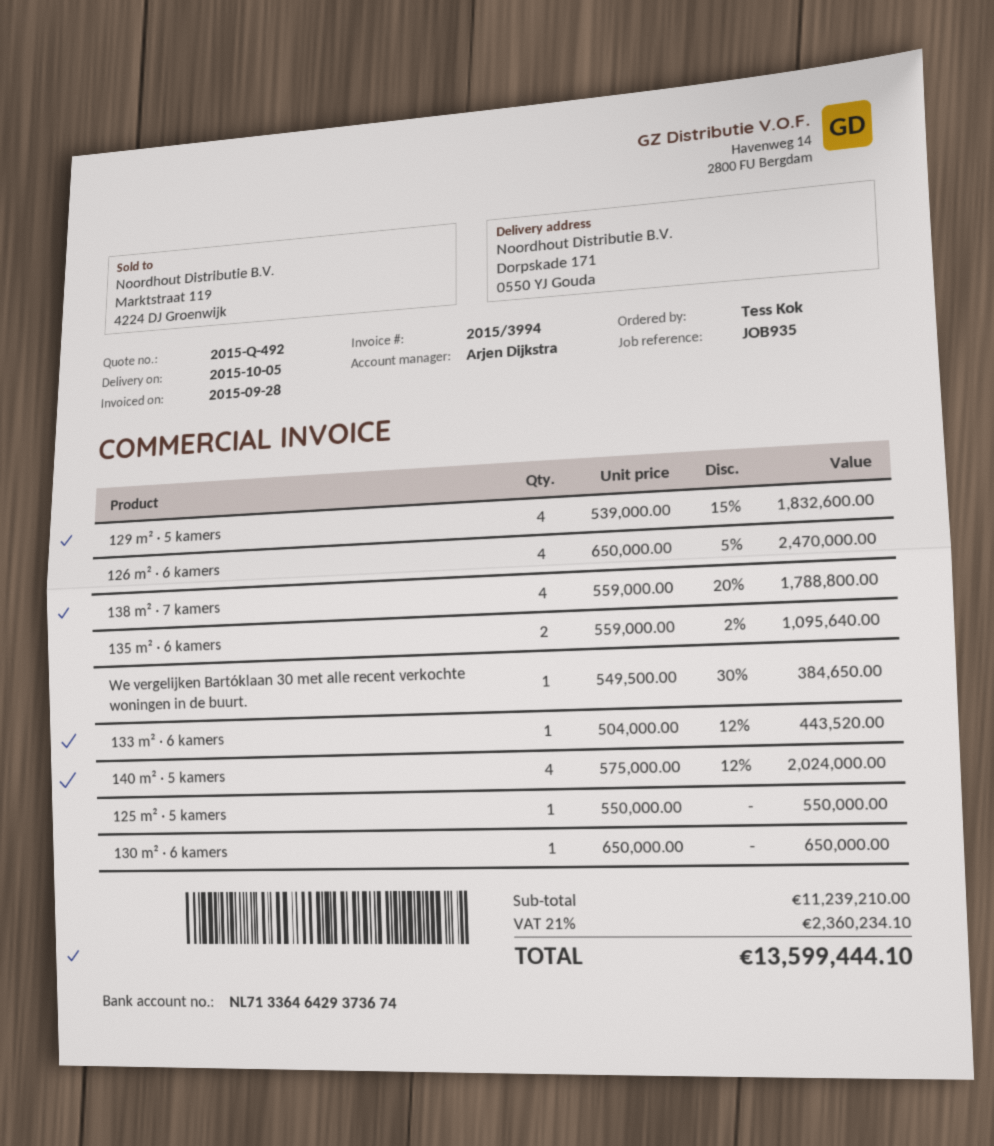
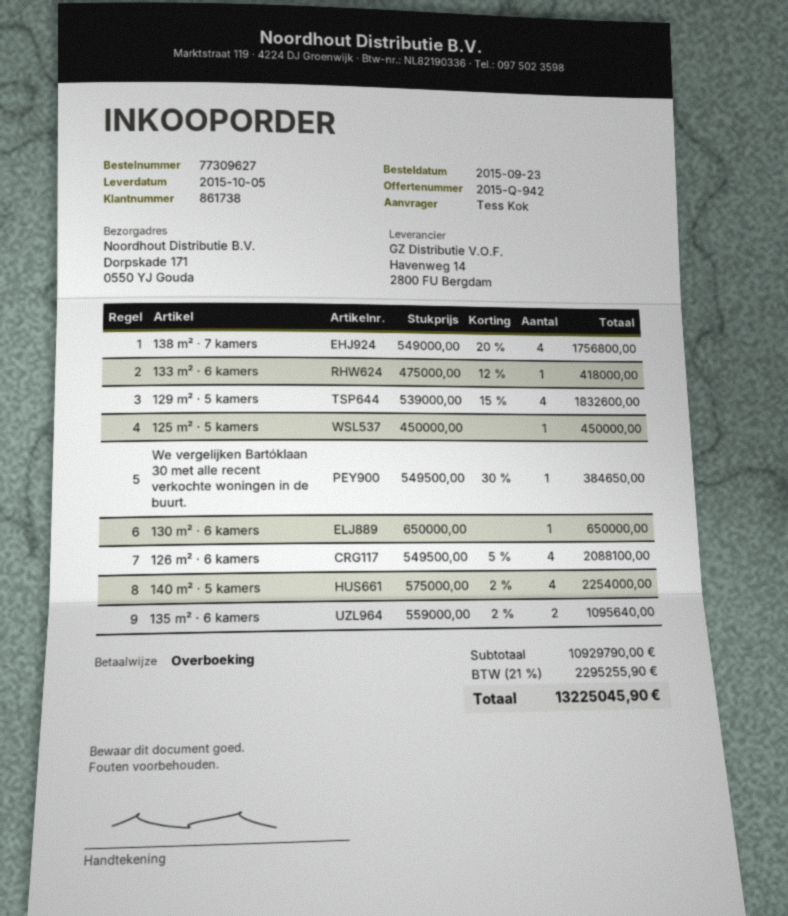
quote number: 2015-Q-492 -> 2015-Q-942
126 m² · 6 kamers: 4 x 650000.00 - 5% = 2470000.00 -> 4 x 549500.00 - 5% = 2088100.00
138 m² · 7 kamers: 4 x 559000.00 - 20% = 1788800.00 -> 4 x 549000.00 - 20% = 1756800.00
133 m² · 6 kamers: 1 x 504000.00 - 12% = 443520.00 -> 1 x 475000.00 - 12% = 418000.00
140 m² · 5 kamers: 4 x 575000.00 - 12% = 2024000.00 -> 4 x 575000.00 - 2% = 2254000.00
125 m² · 5 kamers: 1 x 550000.00 = 550000.00 -> 1 x 450000.00 = 450000.00
subtotal: 11239210.00 -> 10929790.00
tax: 21% = 2360234.10 -> 21% = 2295255.90
total: 13599444.10 -> 13225045.90

